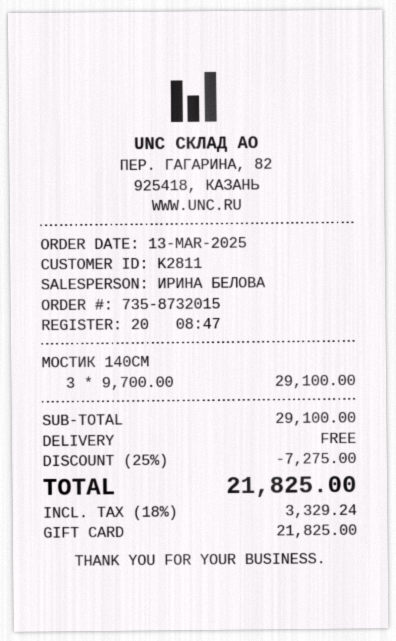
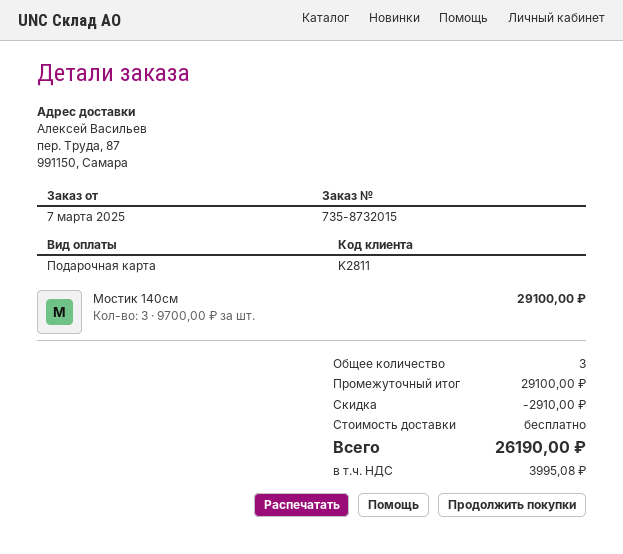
order date: 2025-03-13 -> 2025-03-07
discount: 7275.00 -> 2910.00
tax: 3329.24 -> 3995.08
total: 21825.00 -> 26190.00

